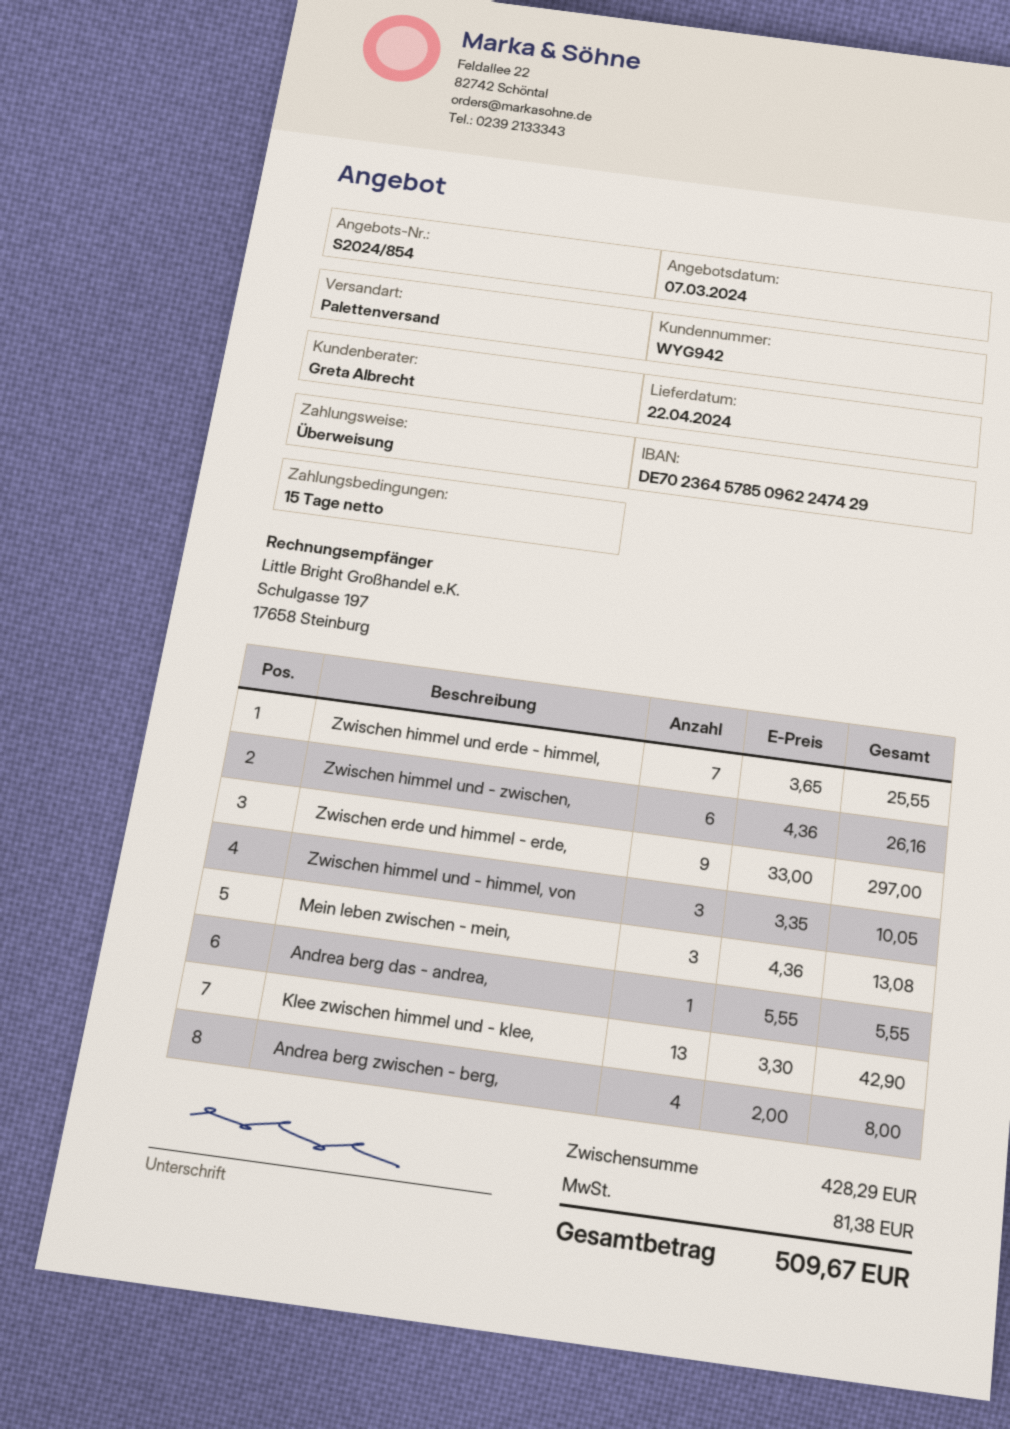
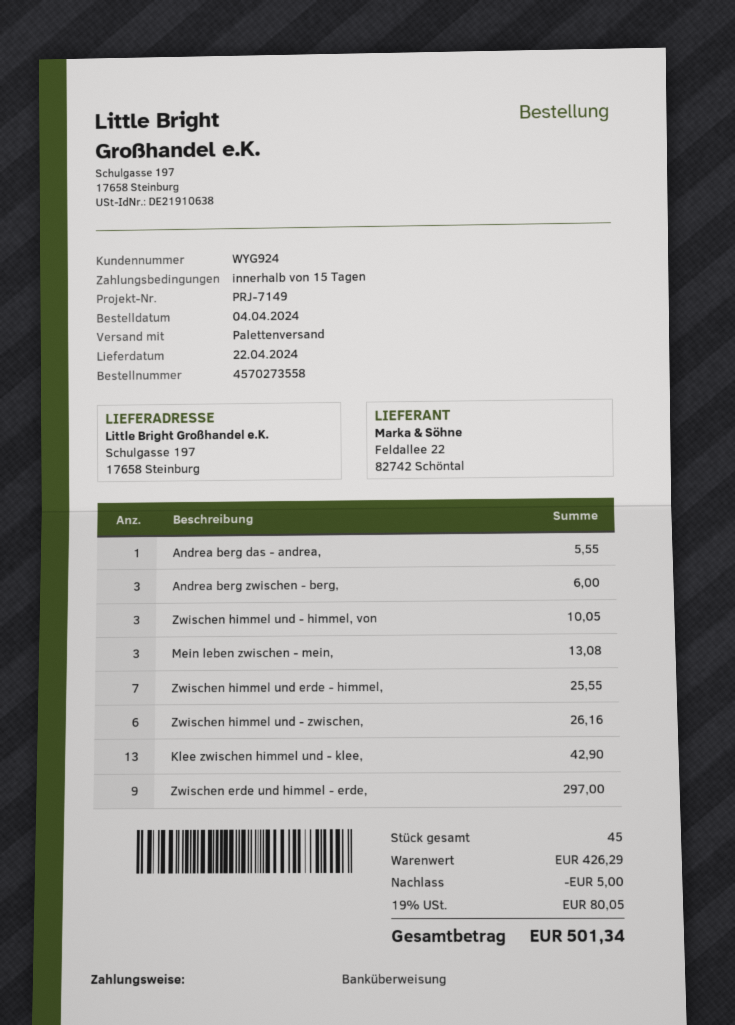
customer number: WYG942 -> WYG924
Andrea berg zwischen - berg,: 4 for 8.00 -> 3 for 6.00
subtotal: 428.29 -> 426.29
discount: none -> 5.00
tax: 81.38 -> 80.05
total: 509.67 -> 501.34

